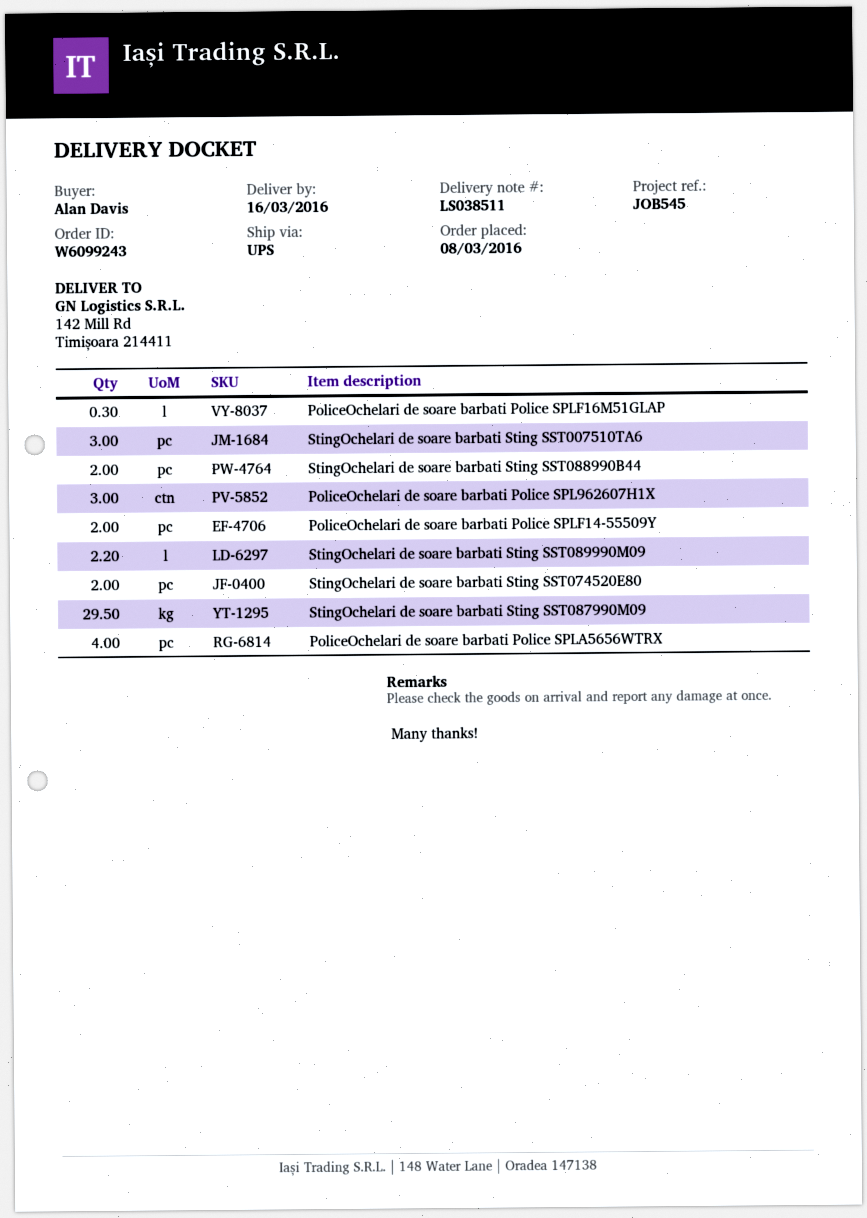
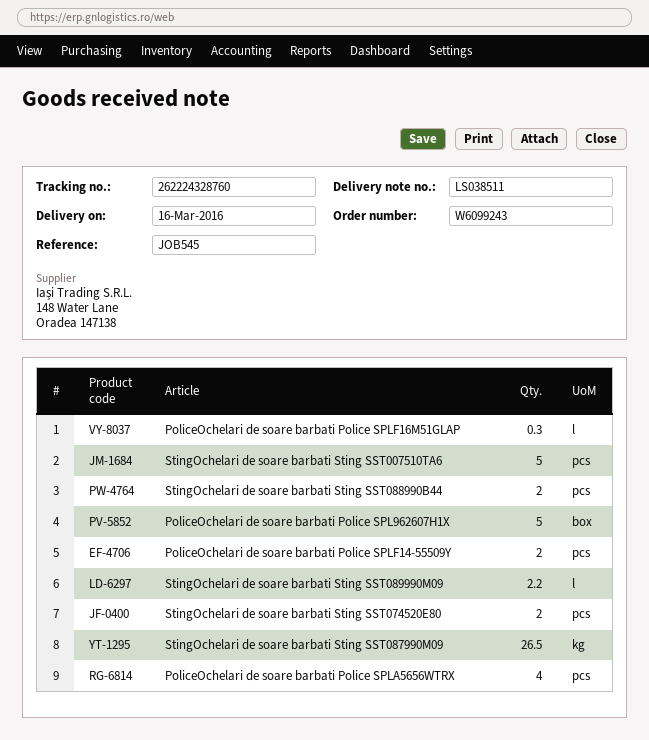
StingOchelari de soare barbati Sting SST007510TA6: 3 -> 5
PoliceOchelari de soare barbati Police SPL962607H1X: 3 -> 5
StingOchelari de soare barbati Sting SST087990M09: 29.5 -> 26.5

